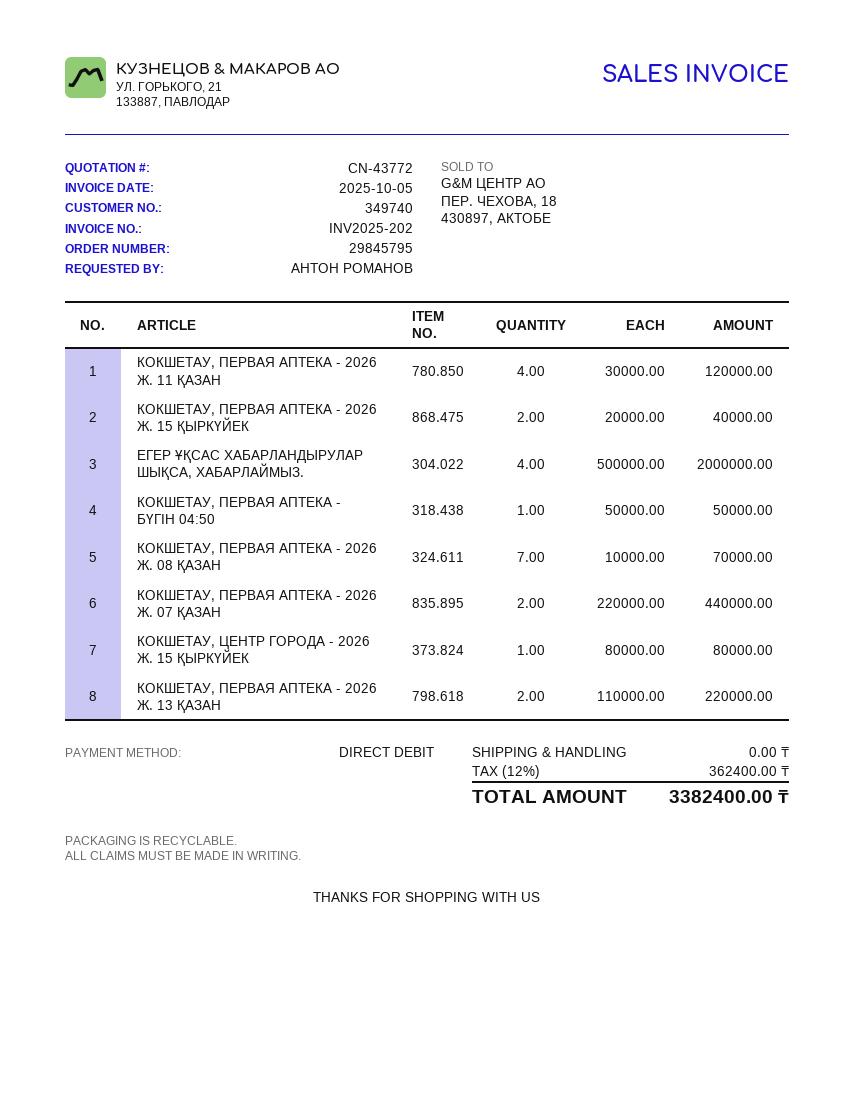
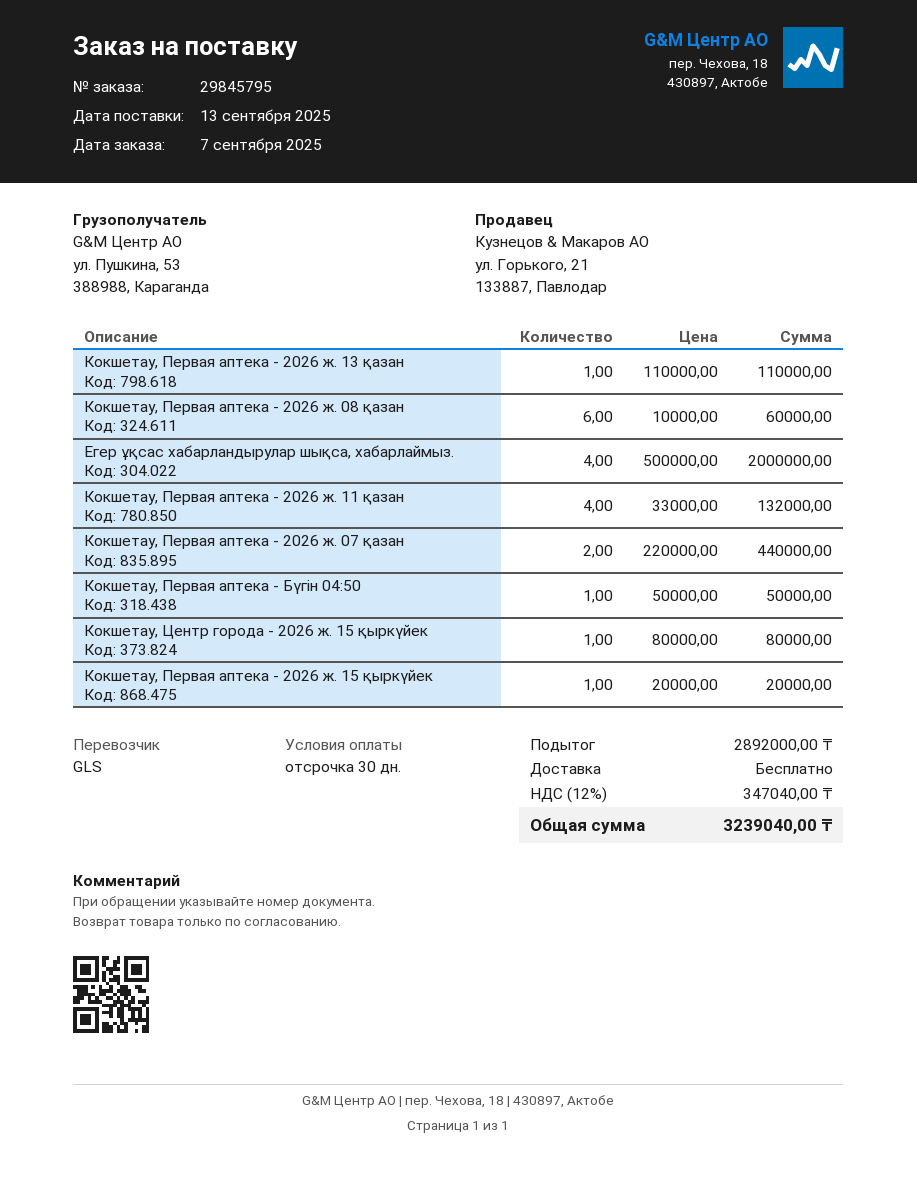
КОКШЕТАУ, ПЕРВАЯ АПТЕКА - 2026 Ж. 11 ҚАЗАН: 4 x 30000.00 = 120000.00 -> 4 x 33000.00 = 132000.00
КОКШЕТАУ, ПЕРВАЯ АПТЕКА - 2026 Ж. 15 ҚЫРКҮЙЕК: 2 x 20000.00 = 40000.00 -> 1 x 20000.00 = 20000.00
КОКШЕТАУ, ПЕРВАЯ АПТЕКА - 2026 Ж. 08 ҚАЗАН: 7 x 10000.00 = 70000.00 -> 6 x 10000.00 = 60000.00
КОКШЕТАУ, ПЕРВАЯ АПТЕКА - 2026 Ж. 13 ҚАЗАН: 2 x 110000.00 = 220000.00 -> 1 x 110000.00 = 110000.00
tax: 12% = 362400.00 -> 12% = 347040.00
total: 3382400.00 -> 3239040.00

